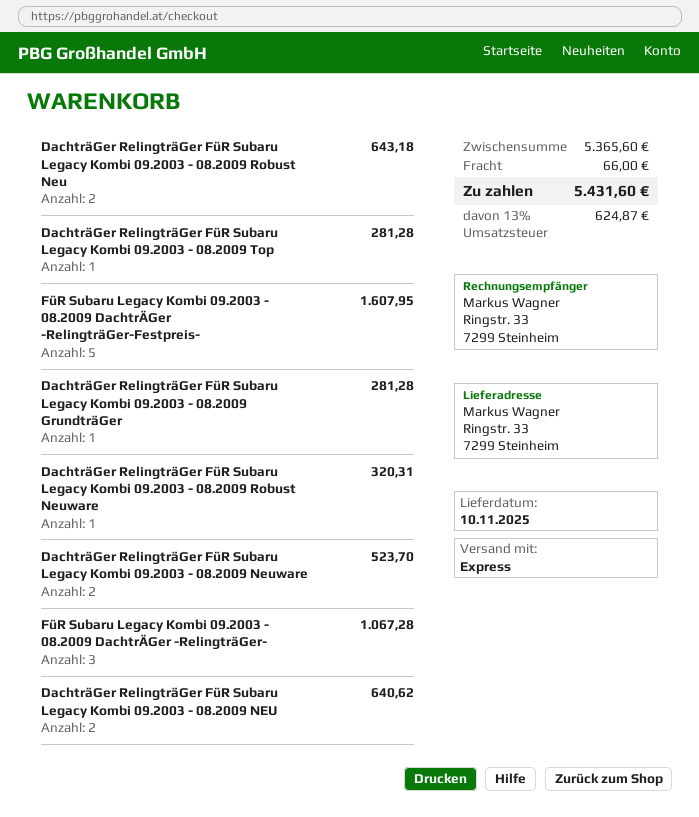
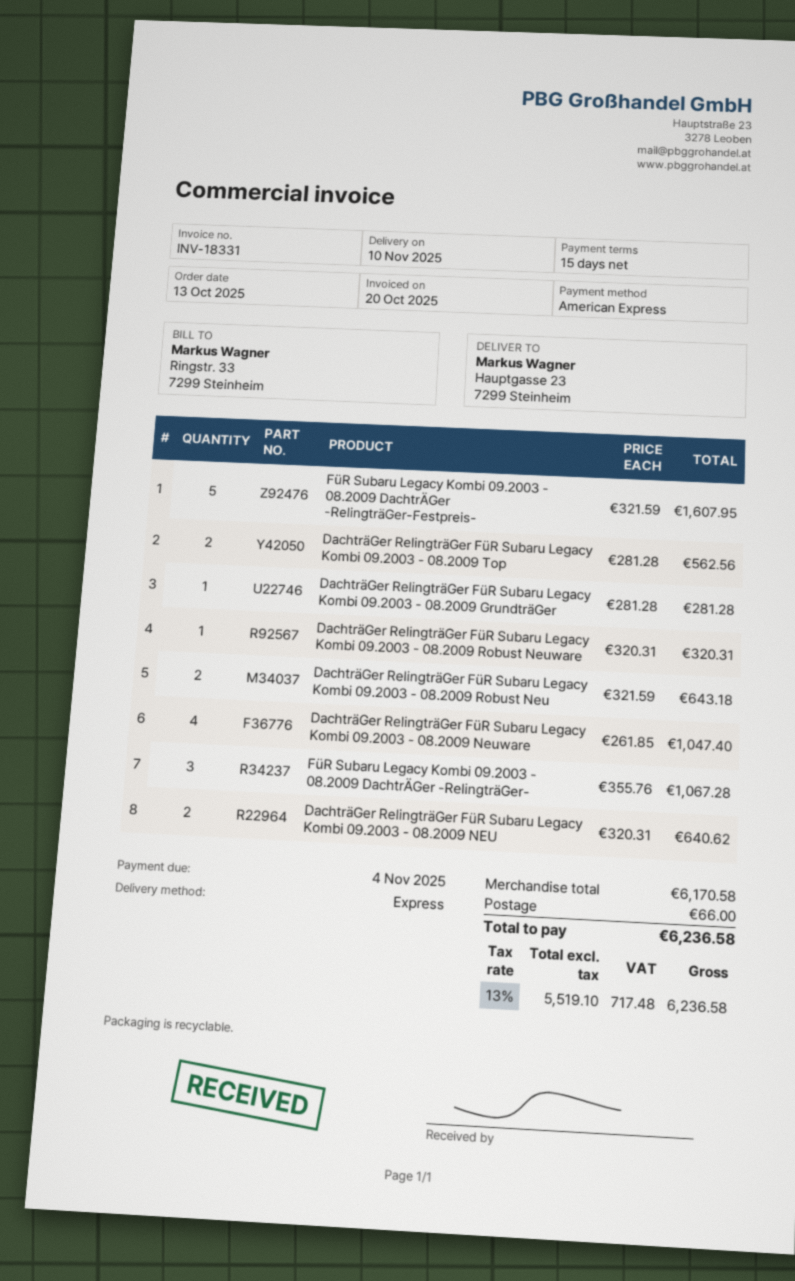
ship to: Ringstr. 33, 7299 Steinheim -> Hauptgasse 23, 7299 Steinheim
DachträGer RelingträGer FüR Subaru Legacy Kombi 09.2003 - 08.2009 Top: 1 for 281.28 -> 2 for 562.56
DachträGer RelingträGer FüR Subaru Legacy Kombi 09.2003 - 08.2009 Neuware: 2 for 523.70 -> 4 for 1047.40
subtotal: 5365.60 -> 6170.58
tax: 13% = 624.87 -> 13% = 717.48
total: 5431.60 -> 6236.58

